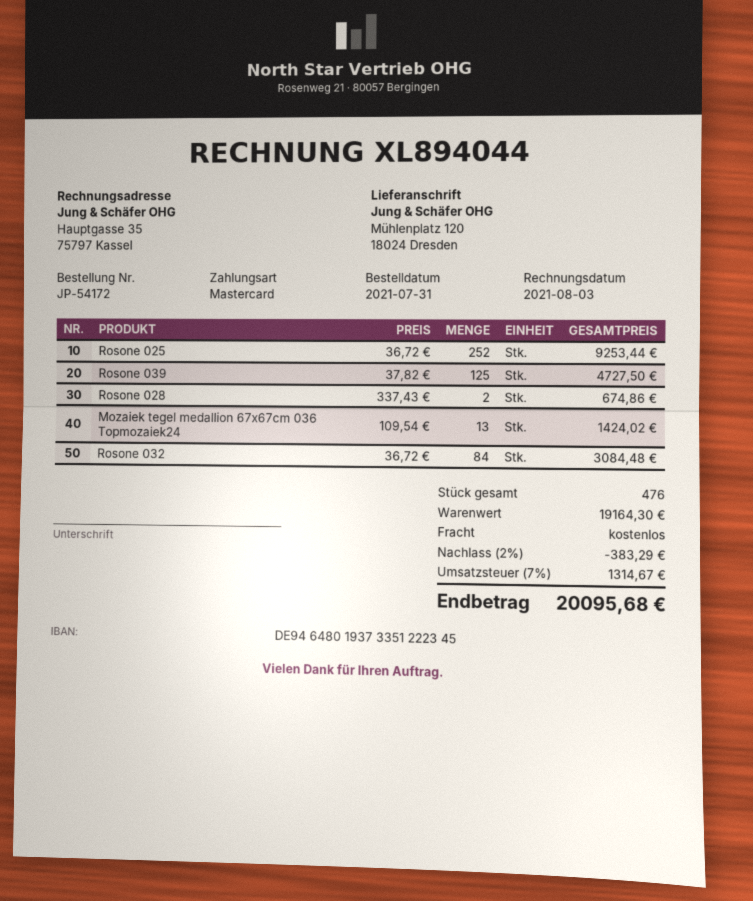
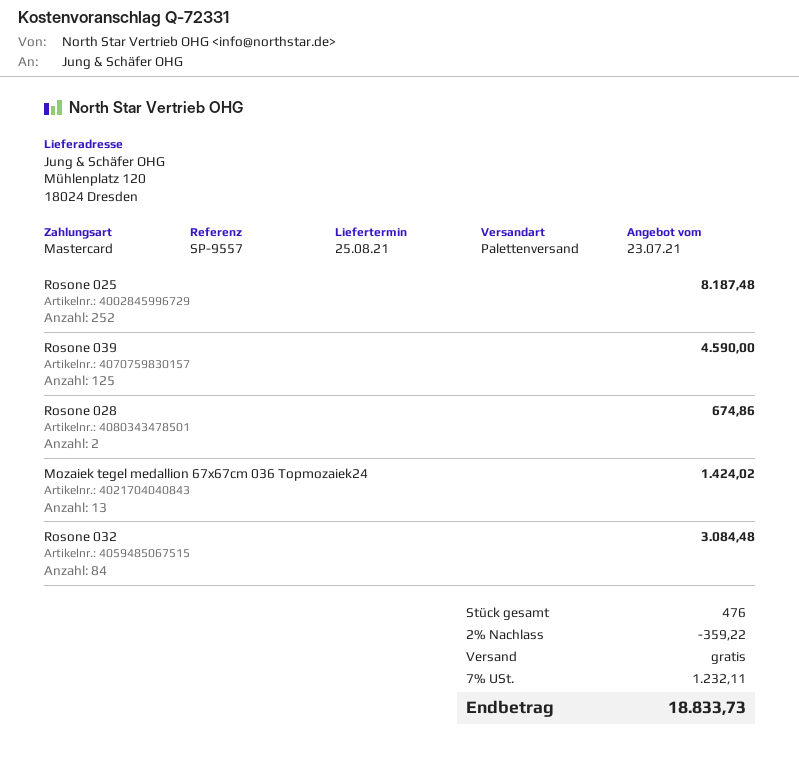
Rosone 025: 252 for 9253.44 -> 252 for 8187.48
Rosone 039: 125 for 4727.50 -> 125 for 4590.00
discount: 2% = 383.29 -> 2% = 359.22
tax: 7% = 1314.67 -> 7% = 1232.11
total: 20095.68 -> 18833.73

